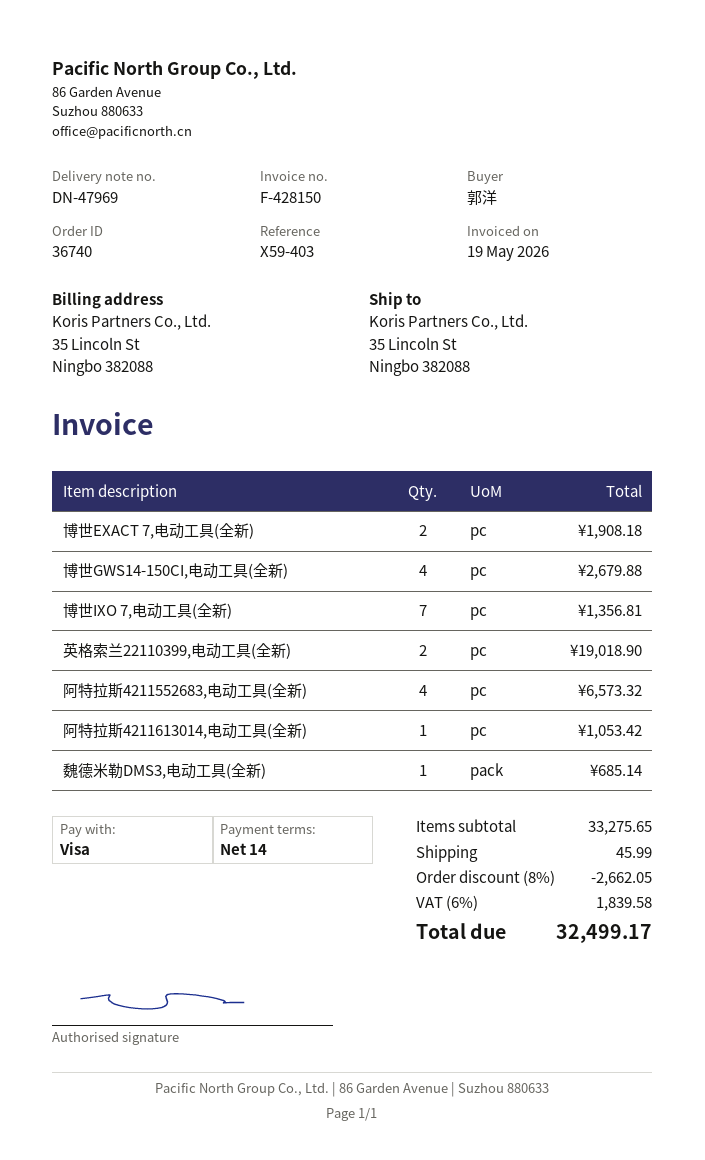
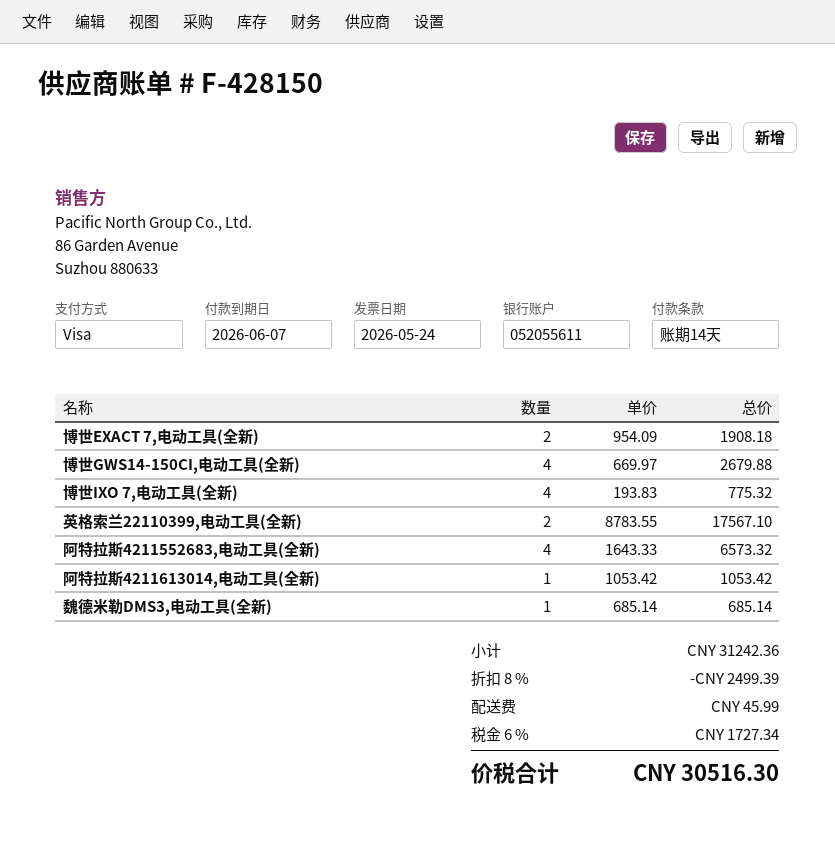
invoice date: 2026-05-19 -> 2026-05-24
博世IXO 7,电动工具(全新): 7 for 1356.81 -> 4 for 775.32
英格索兰22110399,电动工具(全新): 2 for 19018.90 -> 2 for 17567.10
subtotal: 33275.65 -> 31242.36
discount: 8% = 2662.05 -> 8% = 2499.39
tax: 6% = 1839.58 -> 6% = 1727.34
total: 32499.17 -> 30516.30

